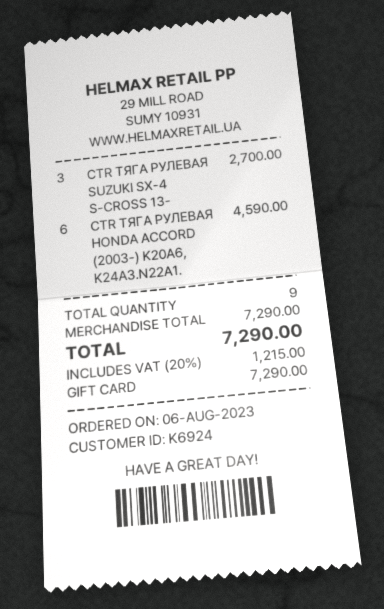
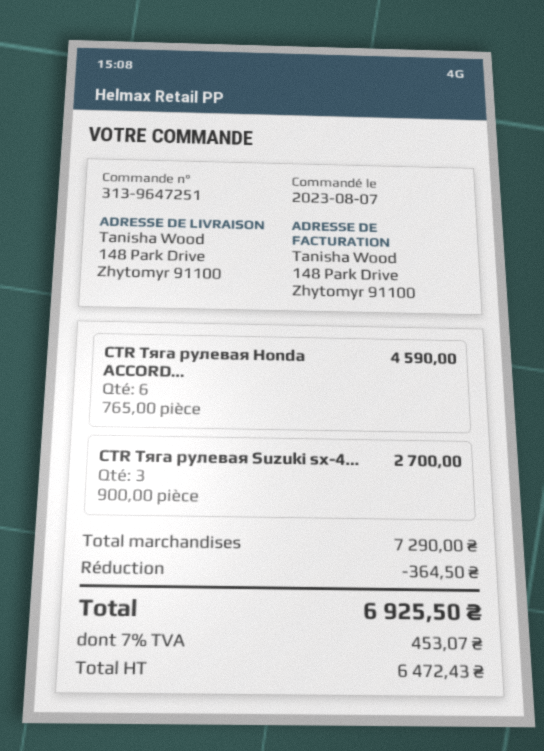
order date: 2023-08-06 -> 2023-08-07
discount: none -> 364.50
tax: 20% = 1215.00 -> 7% = 453.07
total: 7290.00 -> 6925.50

